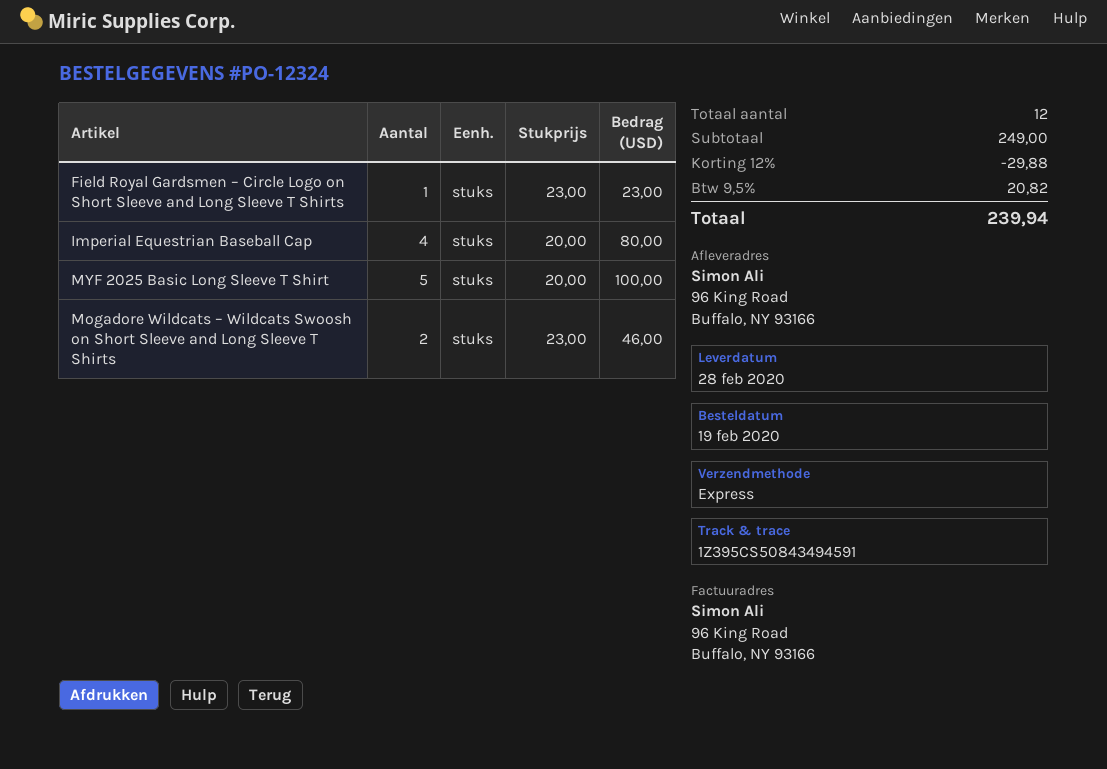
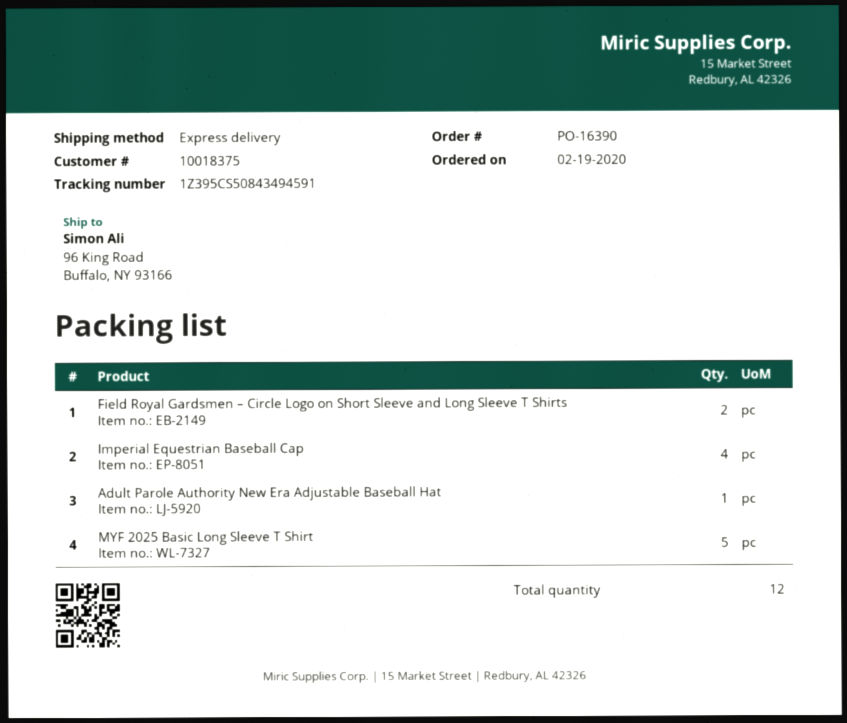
order number: PO-12324 -> PO-16390
Field Royal Gardsmen – Circle Logo on Short Sleeve and Long Sleeve T Shirts: 1 -> 2
Mogadore Wildcats – Wildcats Swoosh on Short Sleeve and Long Sleeve T Shirts: 2 -> none
Adult Parole Authority New Era Adjustable Baseball Hat: none -> 1

